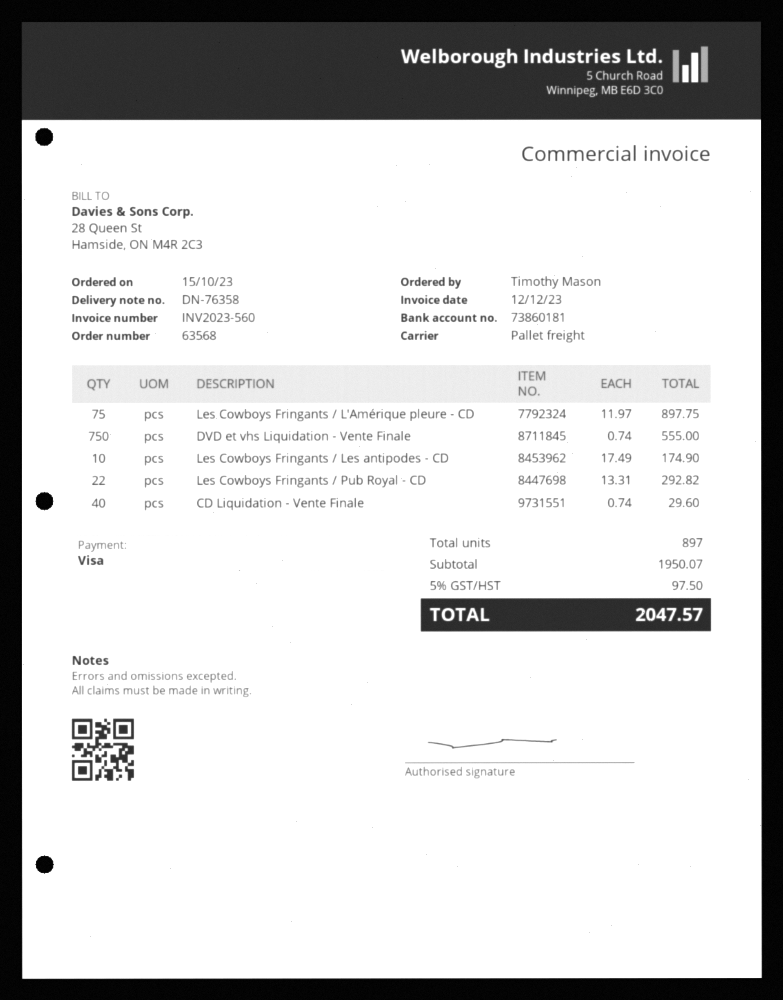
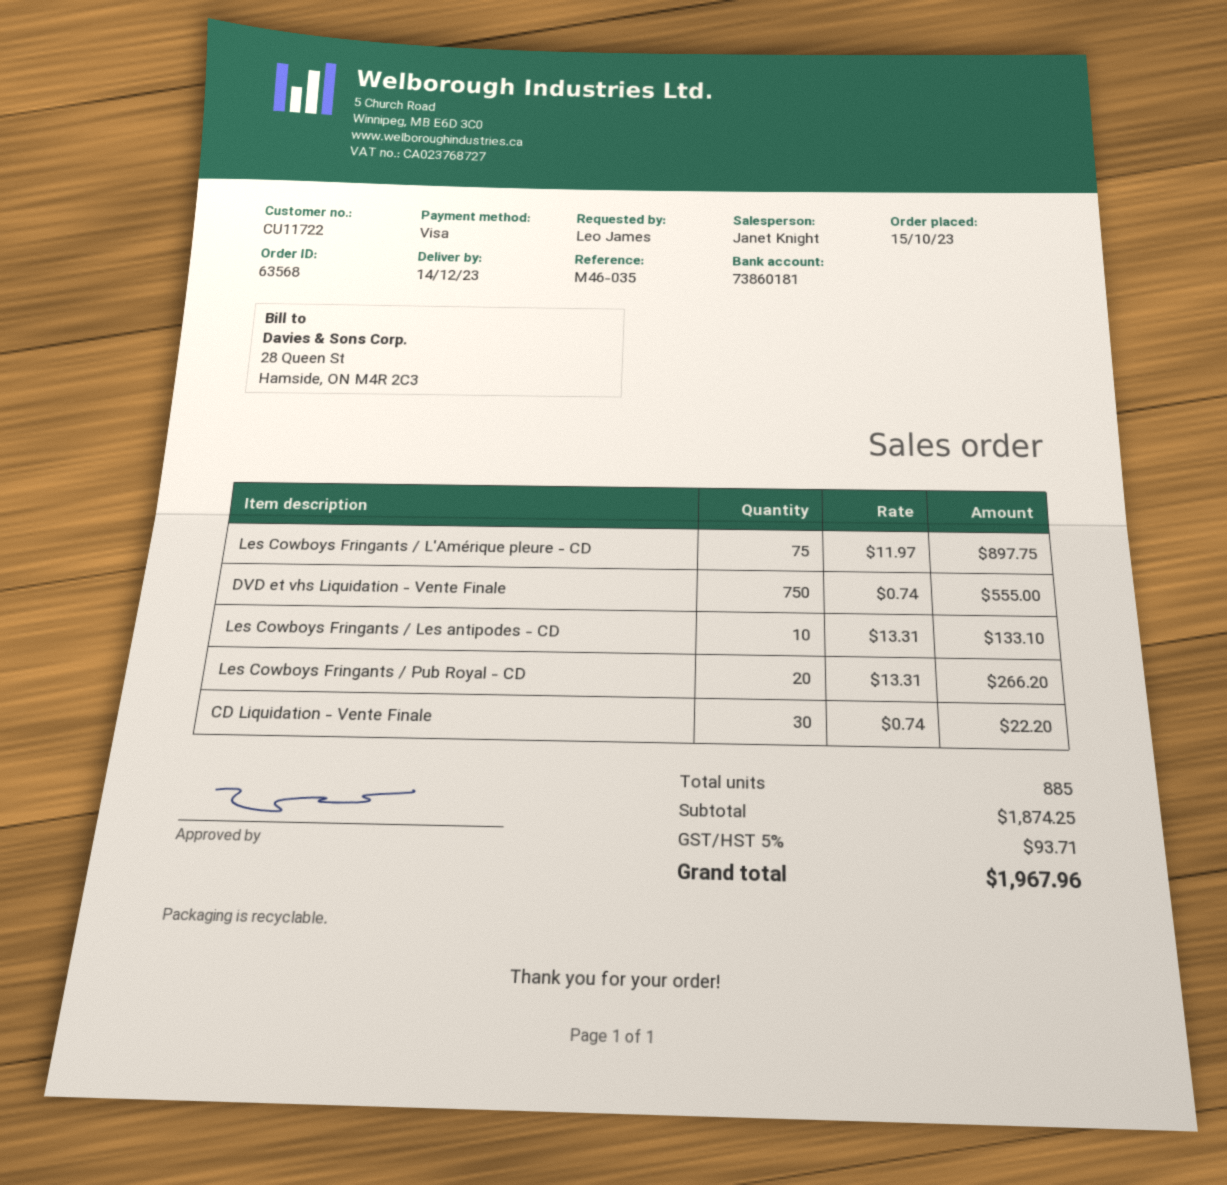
ordered by: Timothy Mason -> Leo James
Les Cowboys Fringants / Les antipodes - CD: 10 x 17.49 = 174.90 -> 10 x 13.31 = 133.10
Les Cowboys Fringants / Pub Royal - CD: 22 x 13.31 = 292.82 -> 20 x 13.31 = 266.20
CD Liquidation - Vente Finale: 40 x 0.74 = 29.60 -> 30 x 0.74 = 22.20
total quantity: 897 -> 885
subtotal: 1950.07 -> 1874.25
tax: 5% = 97.50 -> 5% = 93.71
total: 2047.57 -> 1967.96

